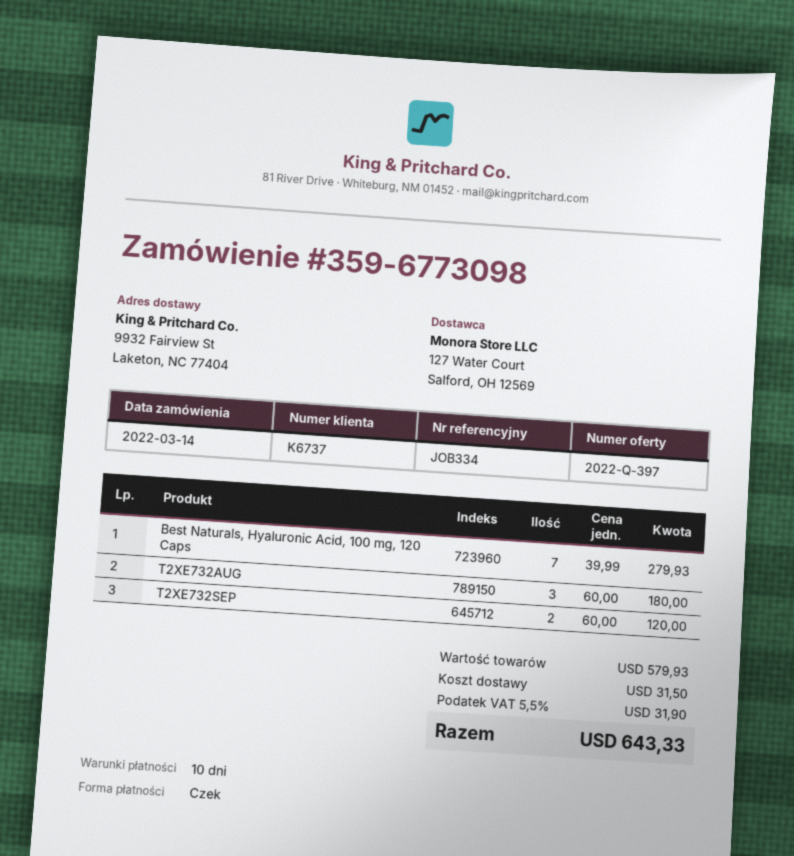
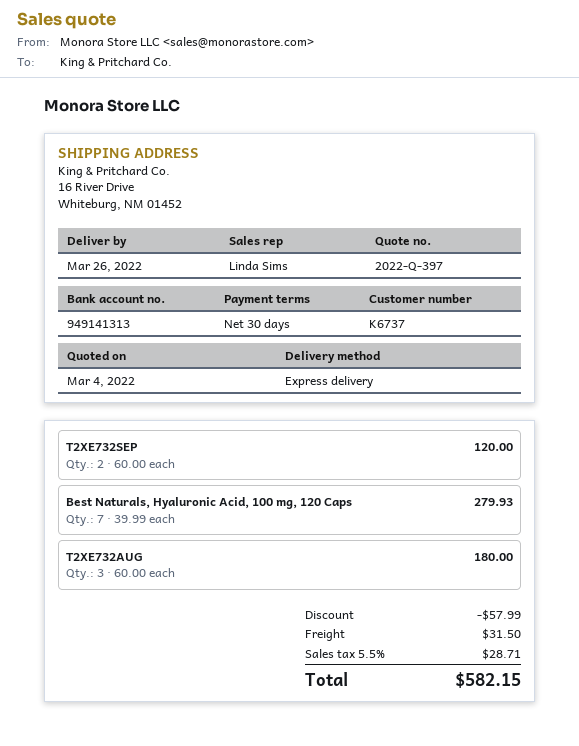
payment terms: 10 days -> 30 days
ship to: 9932 Fairview St, Laketon, NC 77404 -> 16 River Drive, Whiteburg, NM 01452
discount: none -> 57.99
tax: 5.5% = 31.90 -> 5.5% = 28.71
total: 643.33 -> 582.15

